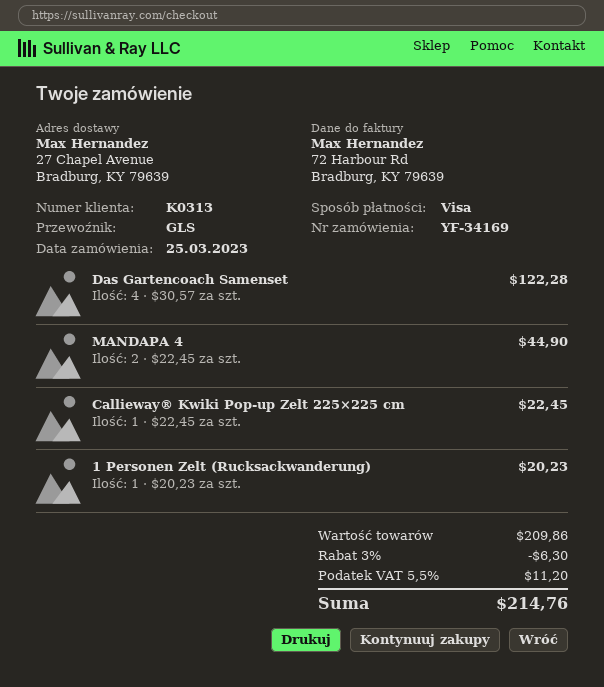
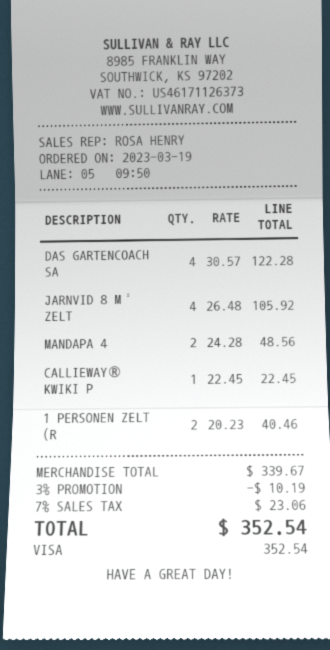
order date: 2023-03-25 -> 2023-03-19
MANDAPA 4: 2 x 22.45 = 44.90 -> 2 x 24.28 = 48.56
1 Personen Zelt (Rucksackwanderung): 1 x 20.23 = 20.23 -> 2 x 20.23 = 40.46
JARNVID 8 M² ZELT: none -> 4 x 26.48 = 105.92
subtotal: 209.86 -> 339.67
discount: 3% = 6.30 -> 3% = 10.19
tax: 5.5% = 11.20 -> 7% = 23.06
total: 214.76 -> 352.54

